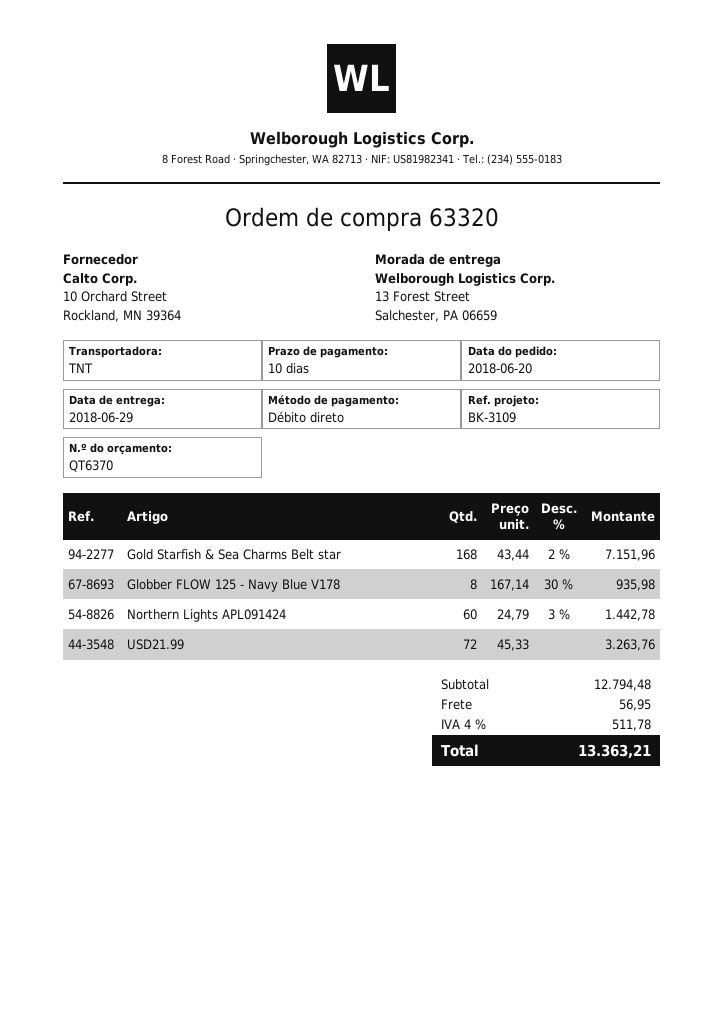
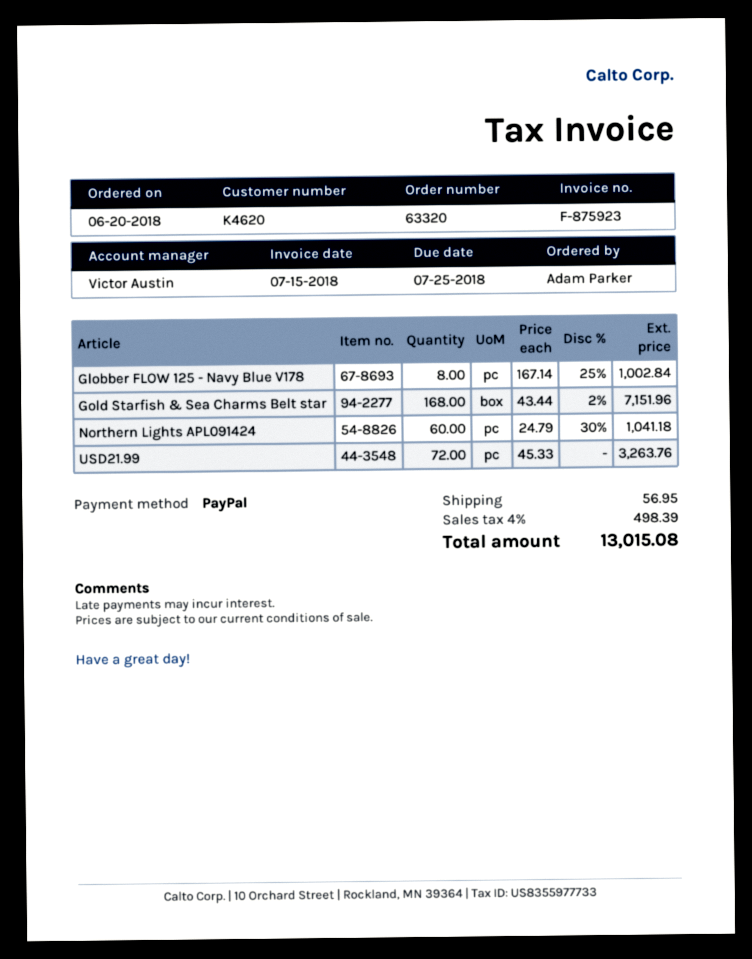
payment method: direct debit -> PayPal
Globber FLOW 125 - Navy Blue V178: 8 x 167.14 - 30% = 935.98 -> 8 x 167.14 - 25% = 1002.84
Northern Lights APL091424: 60 x 24.79 - 3% = 1442.78 -> 60 x 24.79 - 30% = 1041.18
tax: 4% = 511.78 -> 4% = 498.39
total: 13363.21 -> 13015.08

